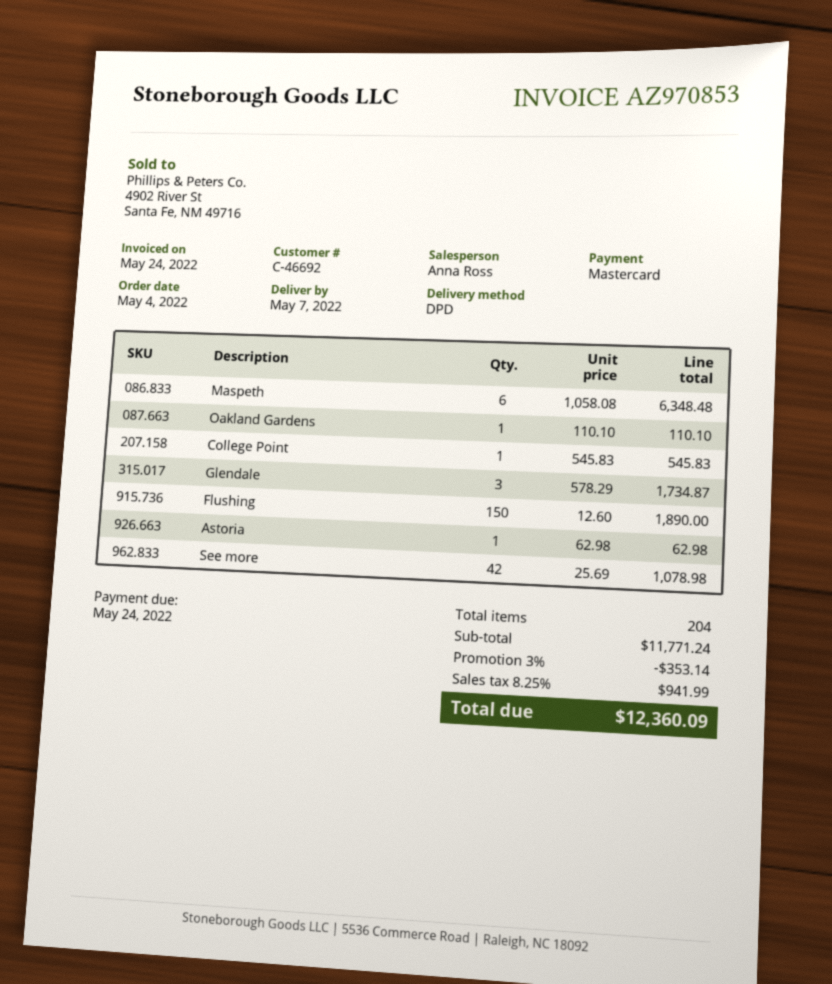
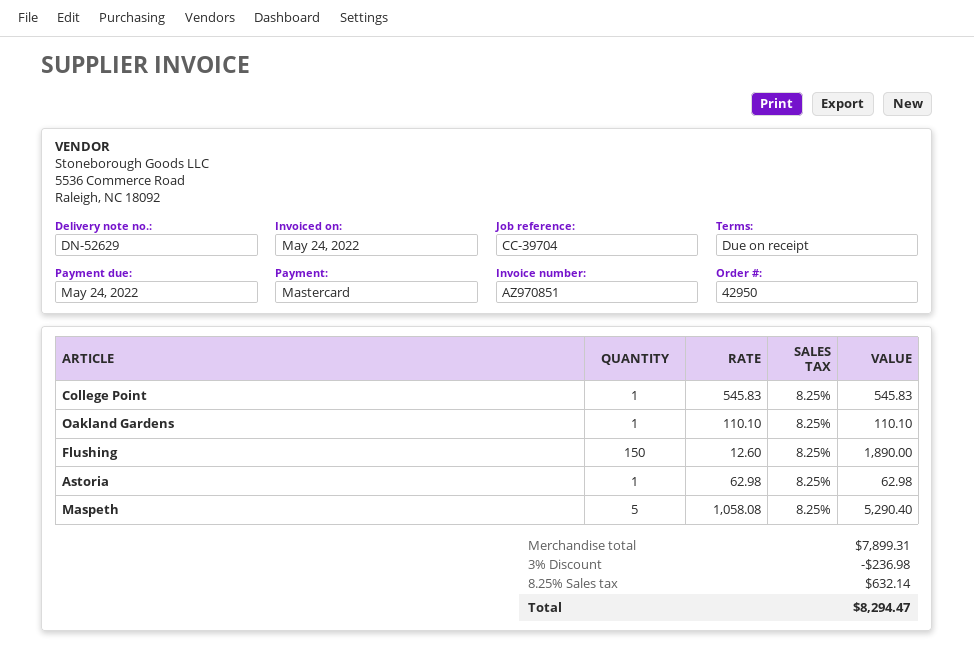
invoice number: AZ970853 -> AZ970851
Maspeth: 6 x 1058.08 = 6348.48 -> 5 x 1058.08 = 5290.40
Glendale: 3 x 578.29 = 1734.87 -> none
See more: 42 x 25.69 = 1078.98 -> none
subtotal: 11771.24 -> 7899.31
discount: 3% = 353.14 -> 3% = 236.98
tax: 8.25% = 941.99 -> 8.25% = 632.14
total: 12360.09 -> 8294.47

